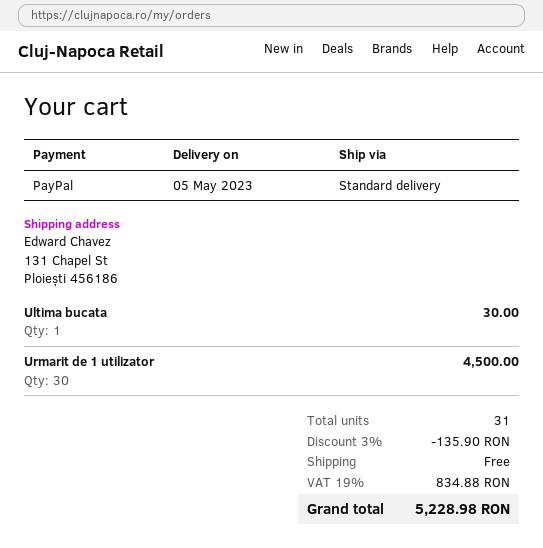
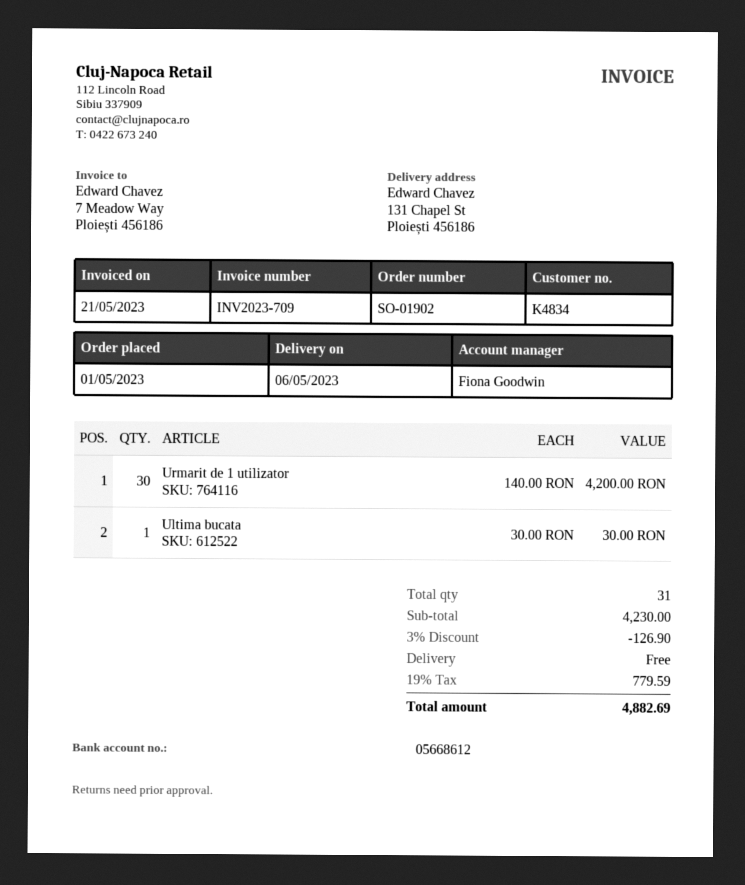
delivery date: 2023-05-05 -> 2023-05-06
Urmarit de 1 utilizator: 30 for 4500.00 -> 30 for 4200.00
discount: 3% = 135.90 -> 3% = 126.90
tax: 19% = 834.88 -> 19% = 779.59
total: 5228.98 -> 4882.69

